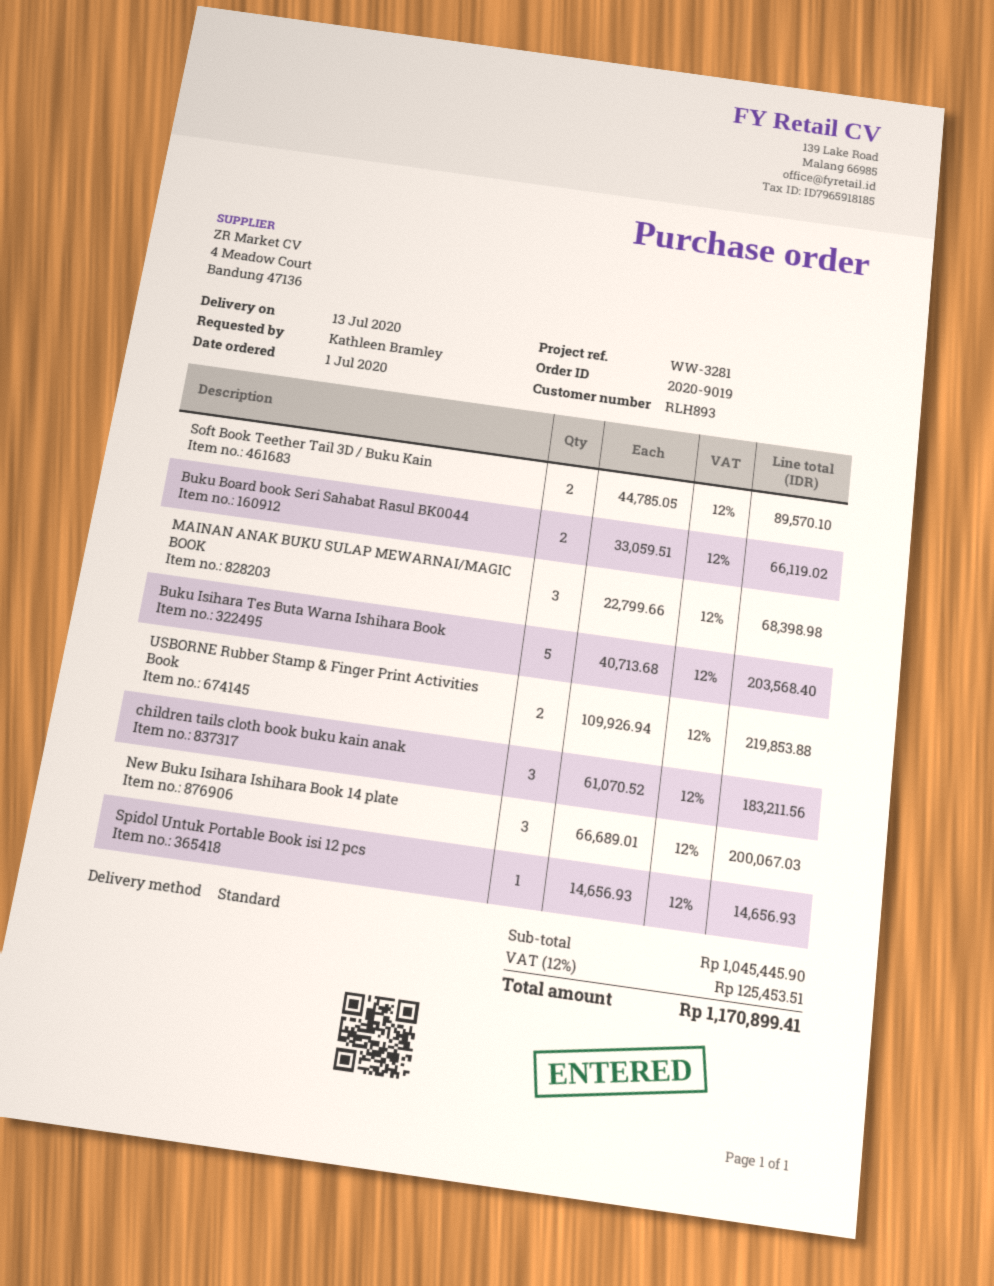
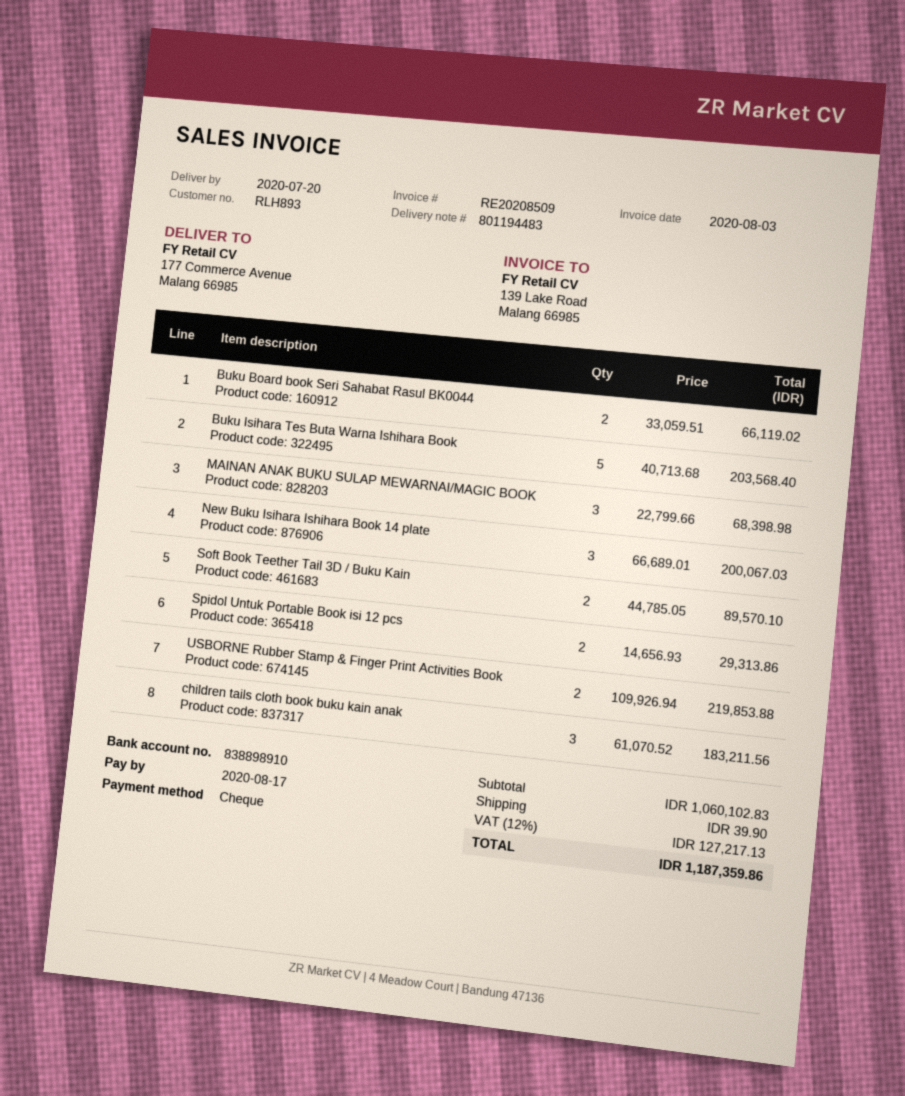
delivery date: 2020-07-13 -> 2020-07-20
Spidol Untuk Portable Book isi 12 pcs: 1 x 14656.93 = 14656.93 -> 2 x 14656.93 = 29313.86
subtotal: 1045445.90 -> 1060102.83
shipping: none -> 39.90
tax: 12% = 125453.51 -> 12% = 127217.13
total: 1170899.41 -> 1187359.86

